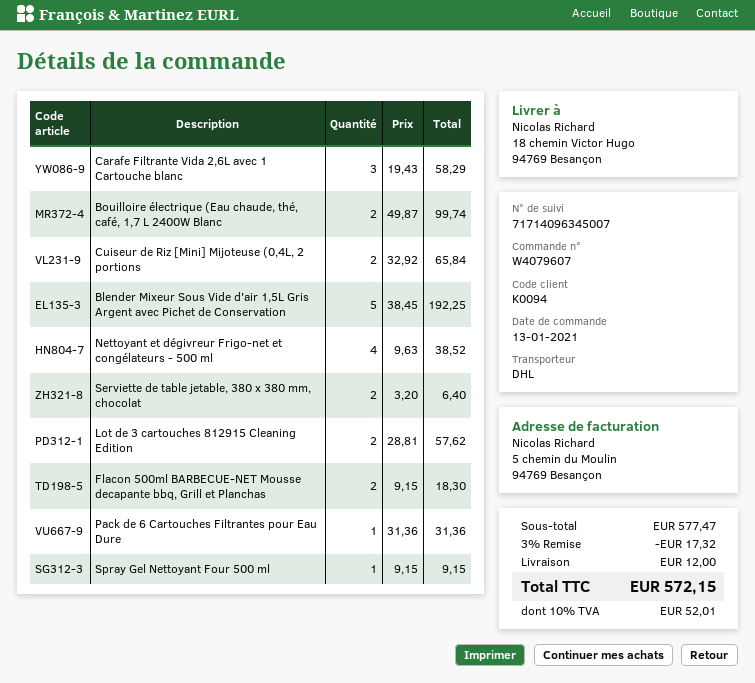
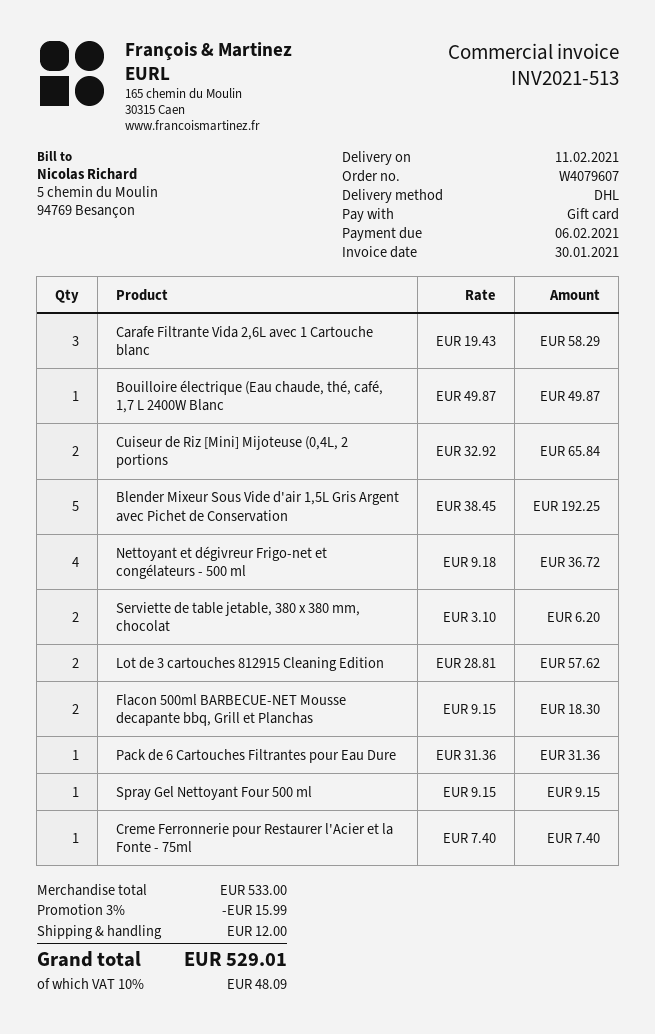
Bouilloire électrique (Eau chaude, thé, café, 1,7 L 2400W Blanc: 2 x 49.87 = 99.74 -> 1 x 49.87 = 49.87
Nettoyant et dégivreur Frigo-net et congélateurs - 500 ml: 4 x 9.63 = 38.52 -> 4 x 9.18 = 36.72
Serviette de table jetable, 380 x 380 mm, chocolat: 2 x 3.20 = 6.40 -> 2 x 3.10 = 6.20
Creme Ferronnerie pour Restaurer l'Acier et la Fonte - 75ml: none -> 1 x 7.40 = 7.40
subtotal: 577.47 -> 533.00
discount: 3% = 17.32 -> 3% = 15.99
tax: 10% = 52.01 -> 10% = 48.09
total: 572.15 -> 529.01

